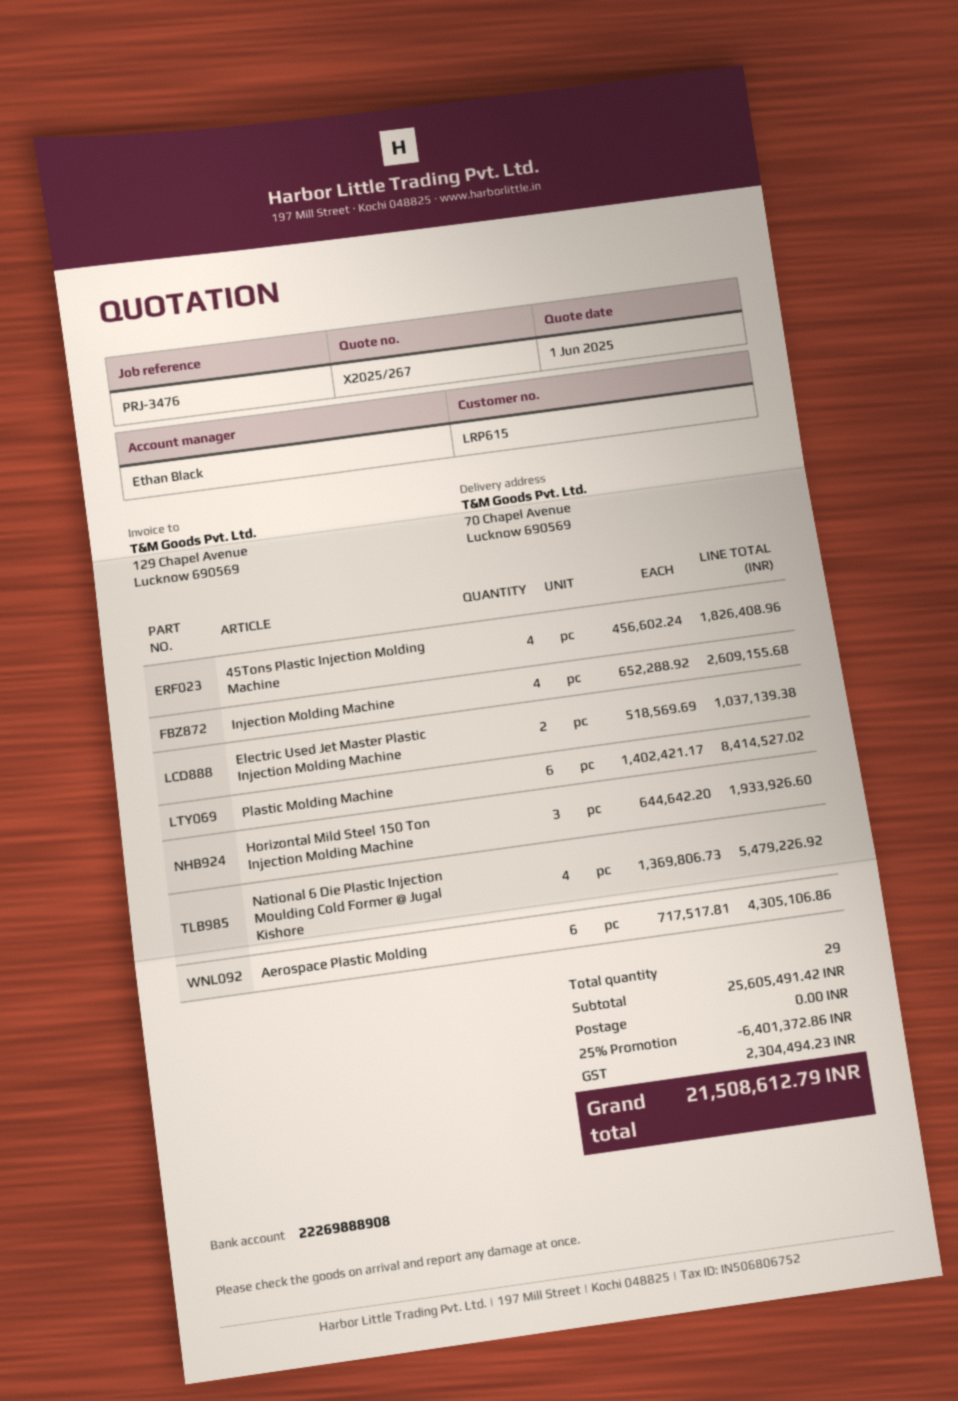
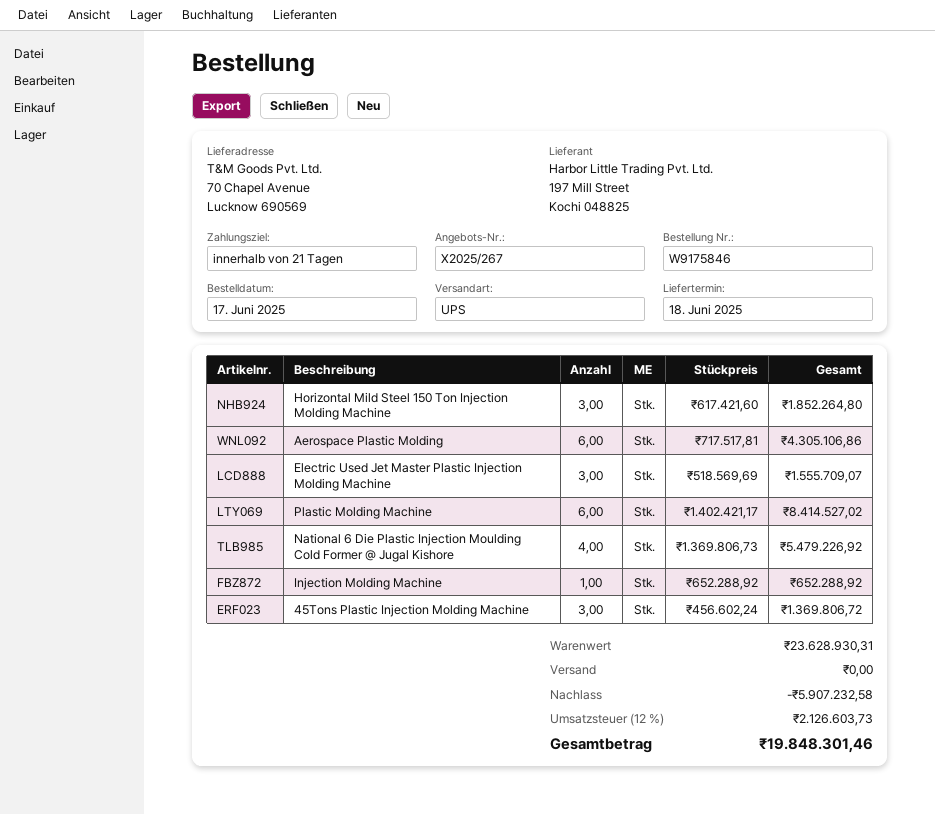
45Tons Plastic Injection Molding Machine: 4 x 456602.24 = 1826408.96 -> 3 x 456602.24 = 1369806.72
Injection Molding Machine: 4 x 652288.92 = 2609155.68 -> 1 x 652288.92 = 652288.92
Electric Used Jet Master Plastic Injection Molding Machine: 2 x 518569.69 = 1037139.38 -> 3 x 518569.69 = 1555709.07
Horizontal Mild Steel 150 Ton Injection Molding Machine: 3 x 644642.20 = 1933926.60 -> 3 x 617421.60 = 1852264.80
subtotal: 25605491.42 -> 23628930.31
discount: 6401372.86 -> 5907232.58
tax: 2304494.23 -> 2126603.73
total: 21508612.79 -> 19848301.46

